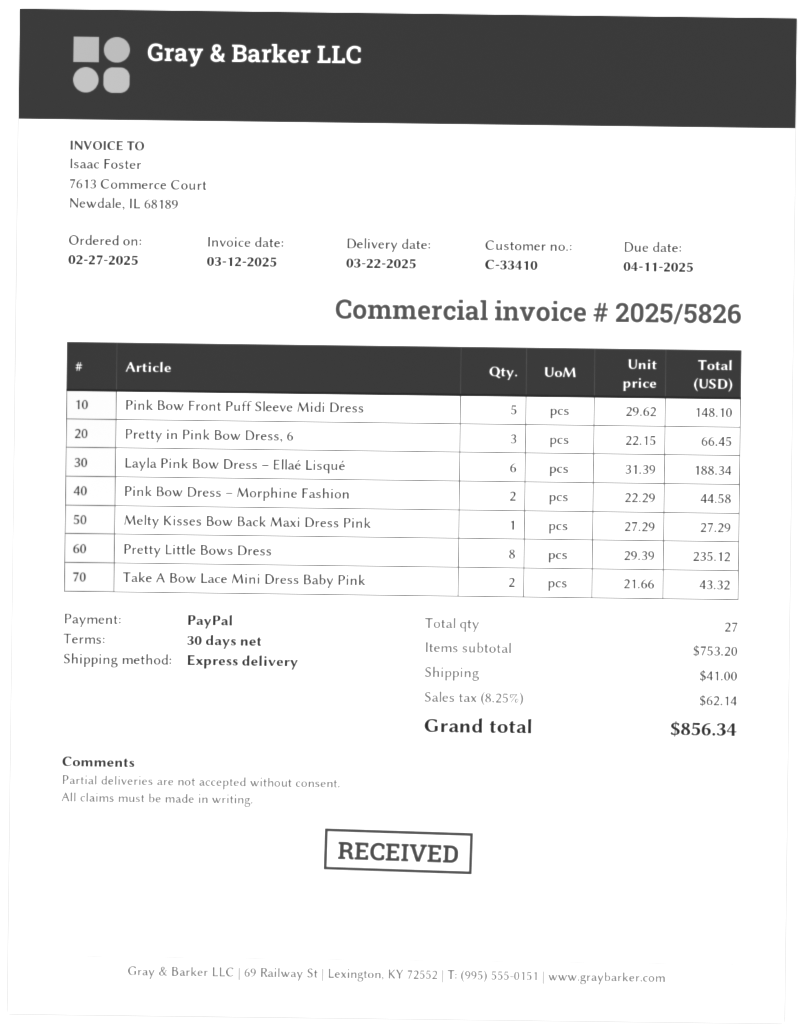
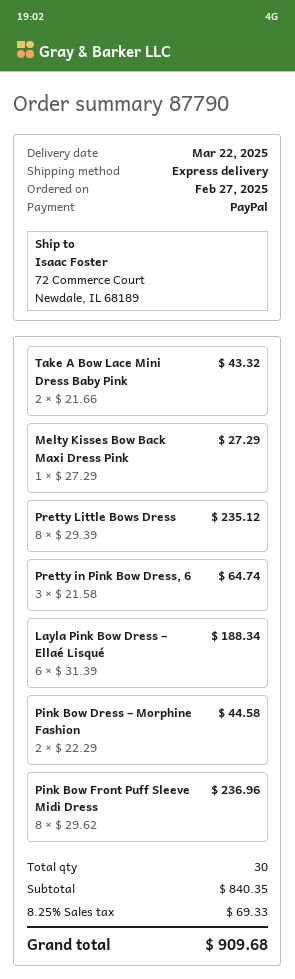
Pink Bow Front Puff Sleeve Midi Dress: 5 x 29.62 = 148.10 -> 8 x 29.62 = 236.96
Pretty in Pink Bow Dress, 6: 3 x 22.15 = 66.45 -> 3 x 21.58 = 64.74
total quantity: 27 -> 30
subtotal: 753.20 -> 840.35
shipping: 41.00 -> none
tax: 8.25% = 62.14 -> 8.25% = 69.33
total: 856.34 -> 909.68

